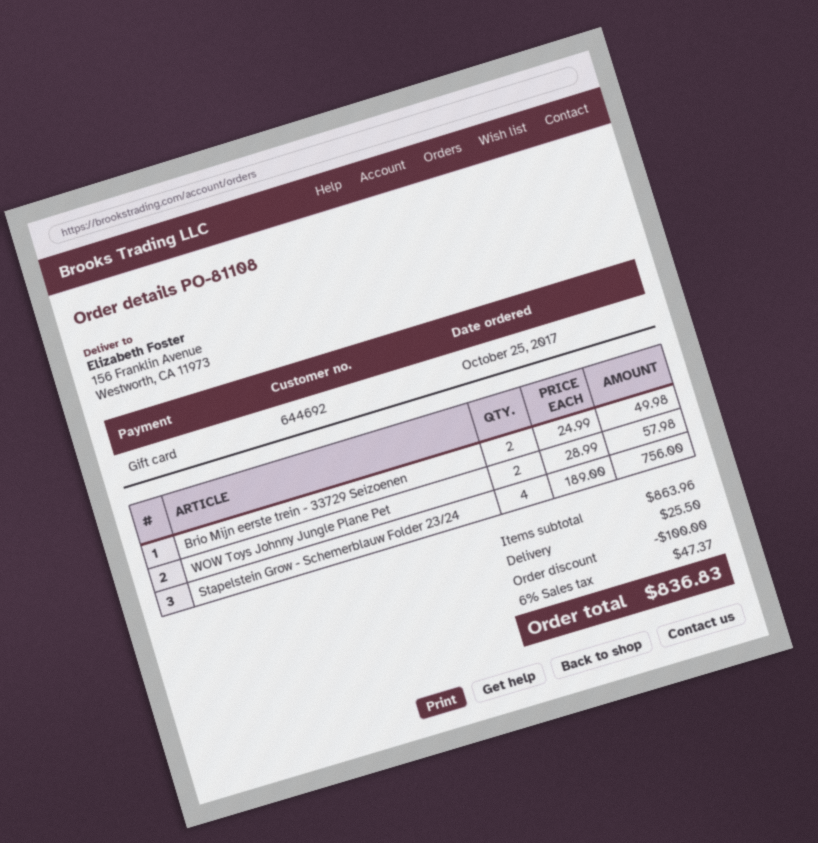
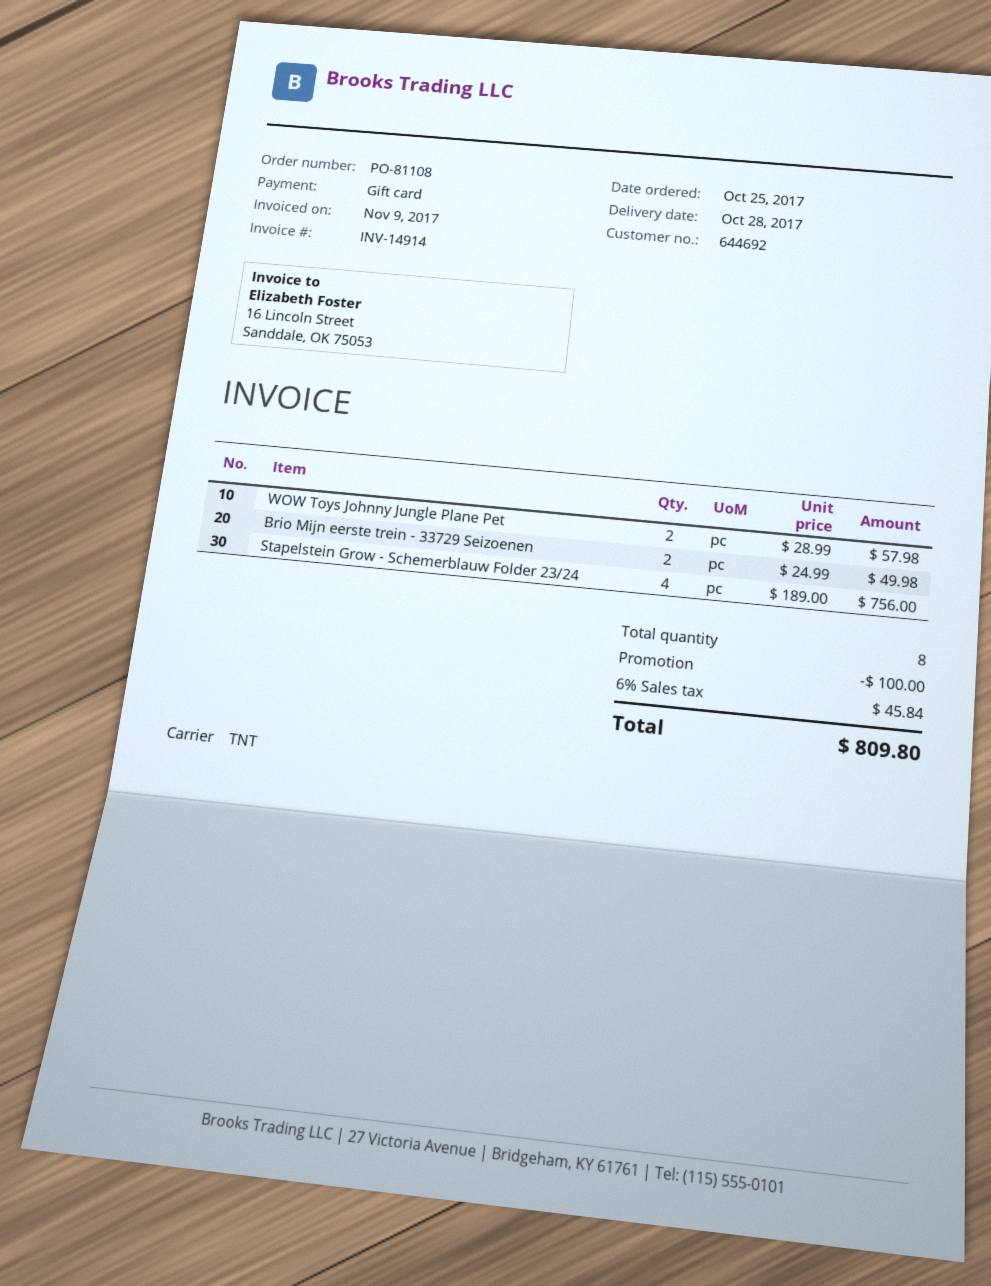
shipping: 25.50 -> none
tax: 6% = 47.37 -> 6% = 45.84
total: 836.83 -> 809.80

